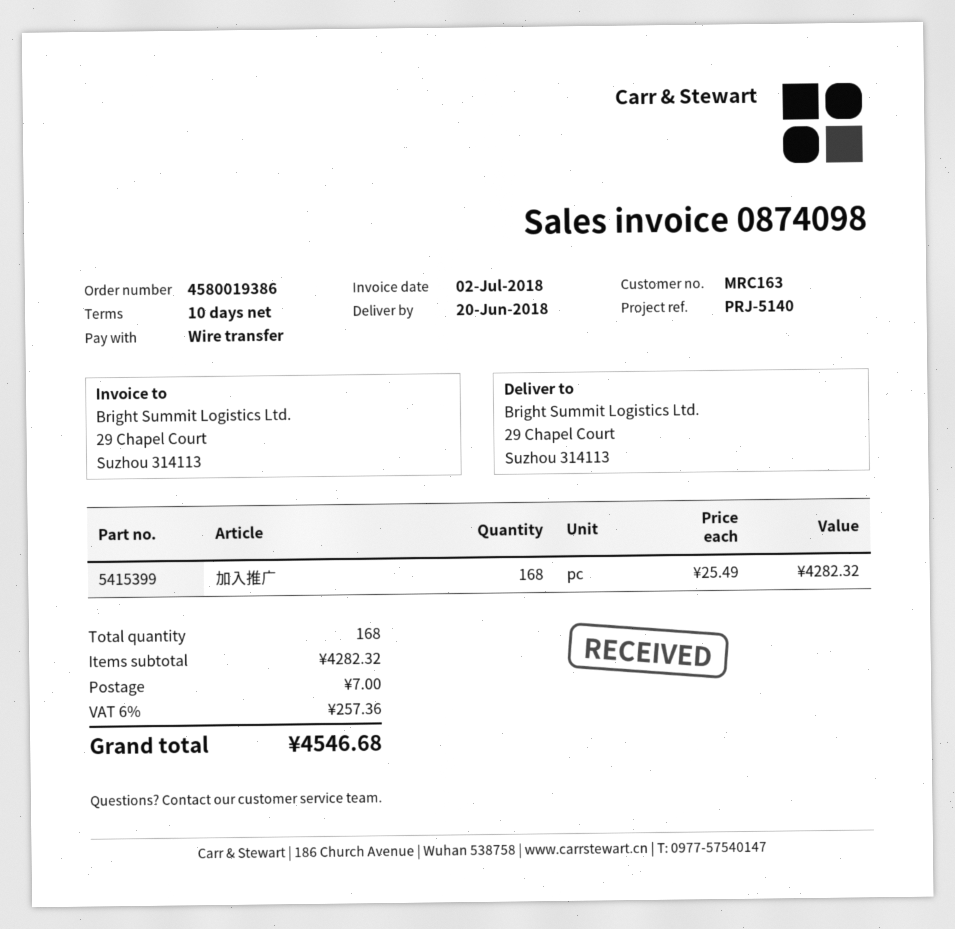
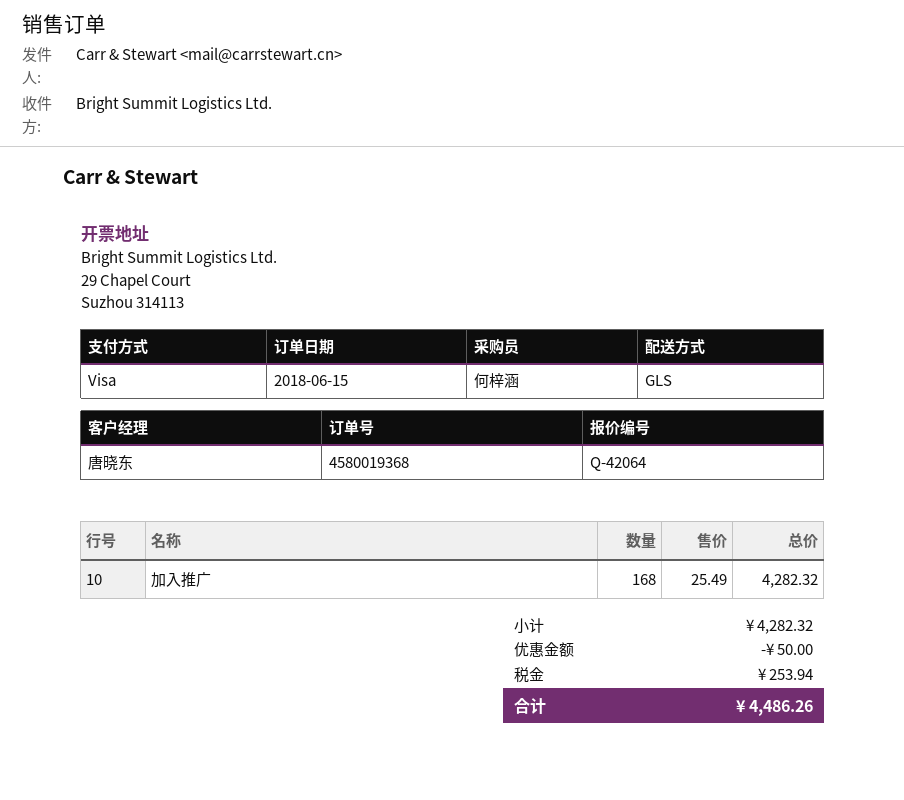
order number: 4580019386 -> 4580019368
payment method: bank transfer -> Visa
discount: none -> 50.00
shipping: 7.00 -> none
tax: 257.36 -> 253.94
total: 4546.68 -> 4486.26

